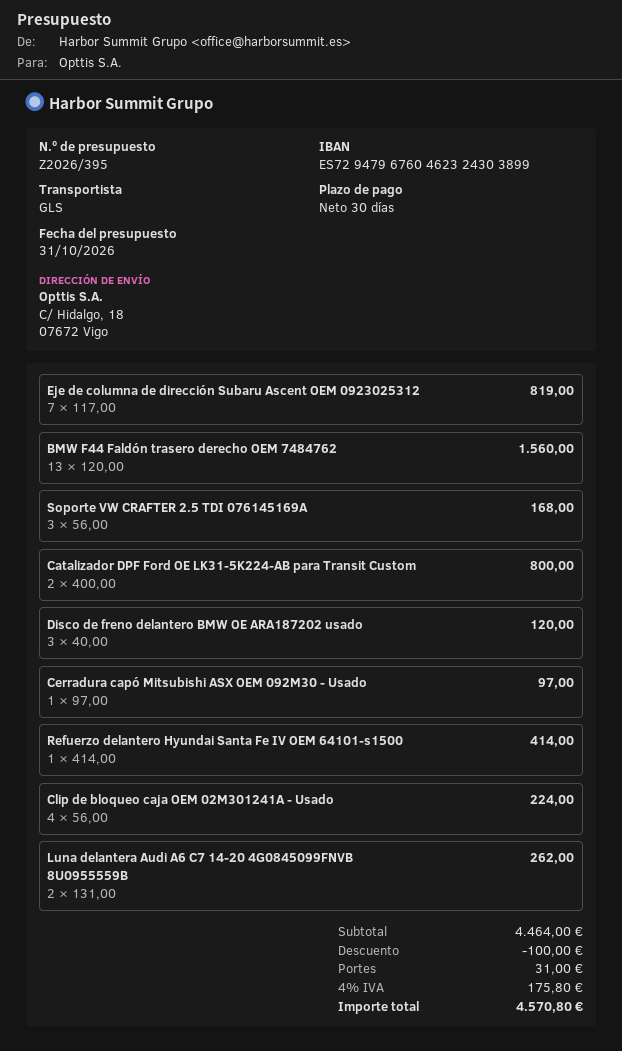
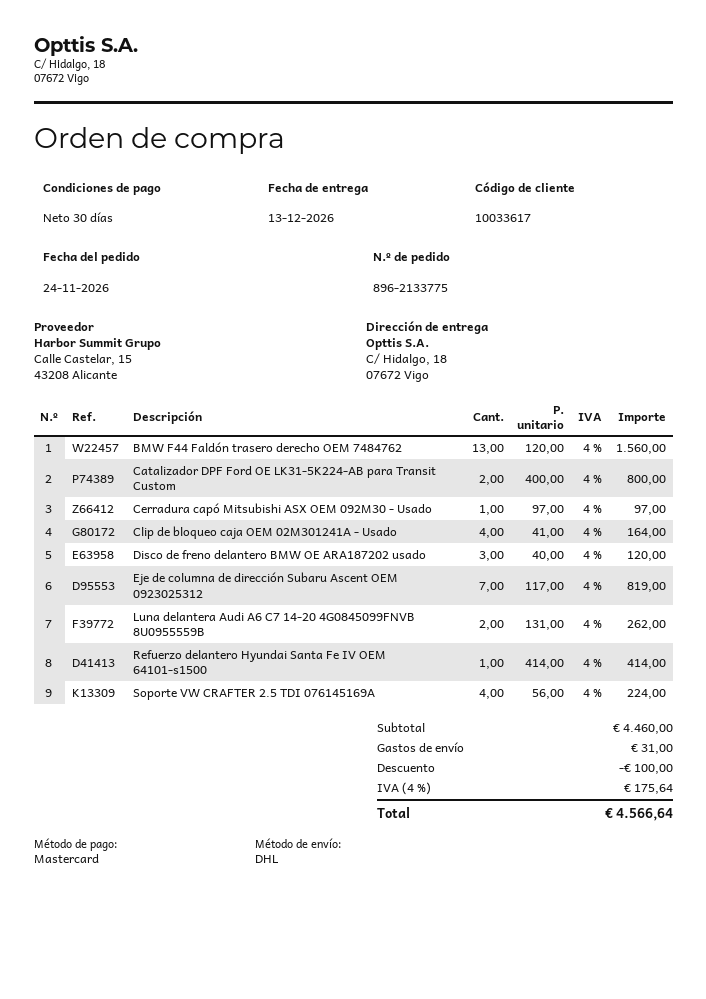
shipping method: GLS -> DHL
Soporte VW CRAFTER 2.5 TDI 076145169A: 3 x 56.00 = 168.00 -> 4 x 56.00 = 224.00
Clip de bloqueo caja OEM 02M301241A - Usado: 4 x 56.00 = 224.00 -> 4 x 41.00 = 164.00
subtotal: 4464.00 -> 4460.00
tax: 4% = 175.80 -> 4% = 175.64
total: 4570.80 -> 4566.64

